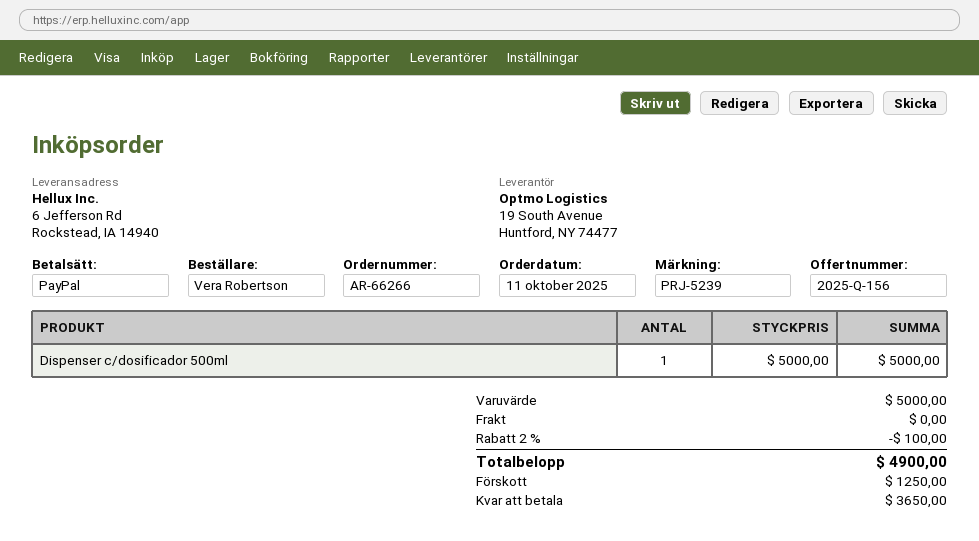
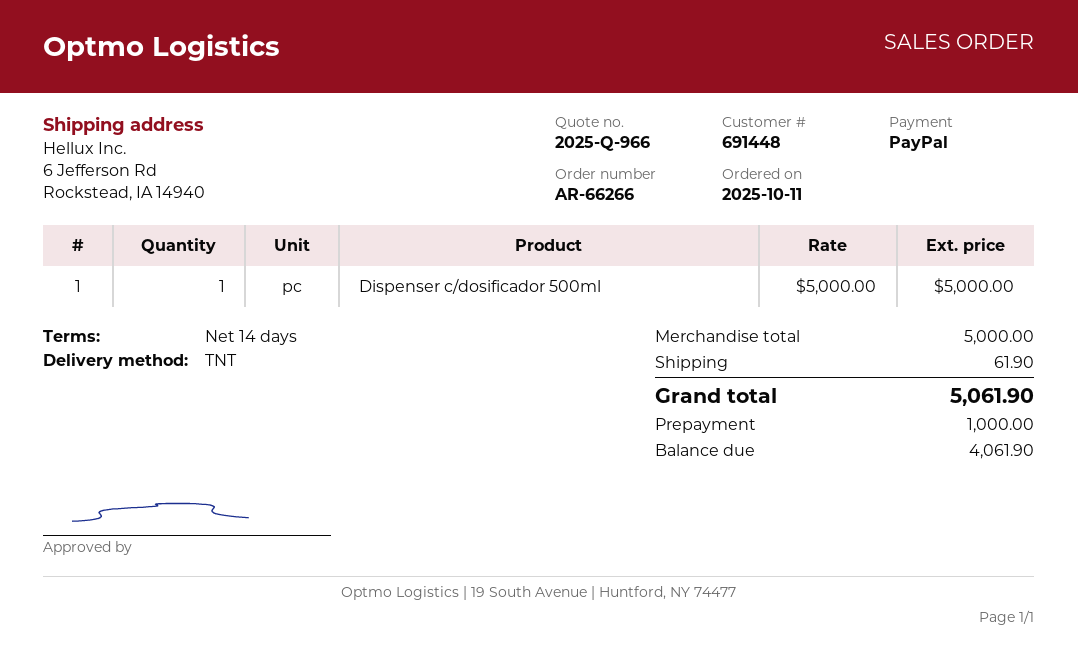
quote number: 2025-Q-156 -> 2025-Q-966
discount: 2% = 100.00 -> none
shipping: 0.00 -> 61.90
total: 4900.00 -> 5061.90
deposit: 1250.00 -> 1000.00
balance: 3650.00 -> 4061.90

